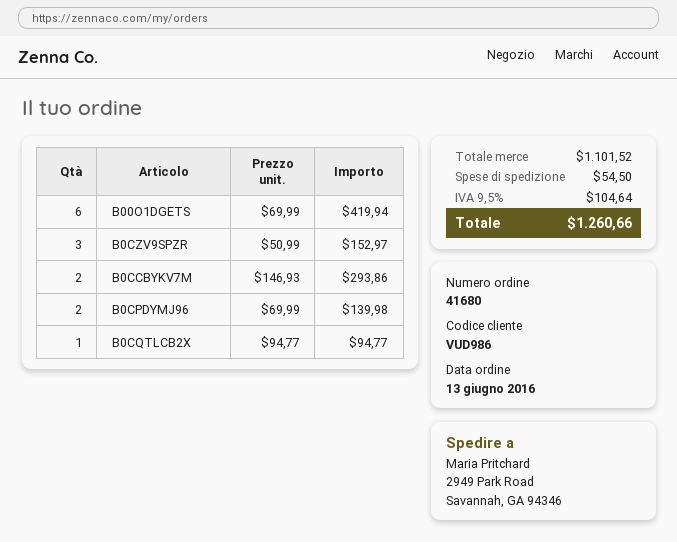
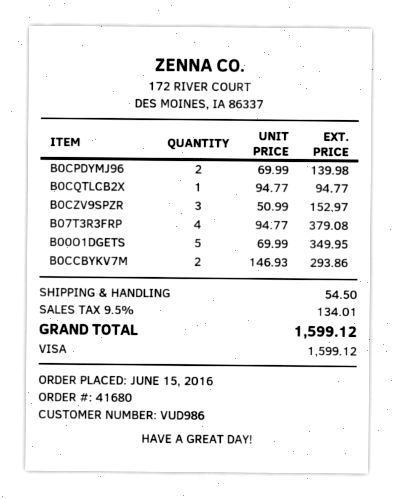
order date: 2016-06-13 -> 2016-06-15
B00O1DGETS: 6 x 69.99 = 419.94 -> 5 x 69.99 = 349.95
B07T3R3FRP: none -> 4 x 94.77 = 379.08
tax: 9.5% = 104.64 -> 9.5% = 134.01
total: 1260.66 -> 1599.12

